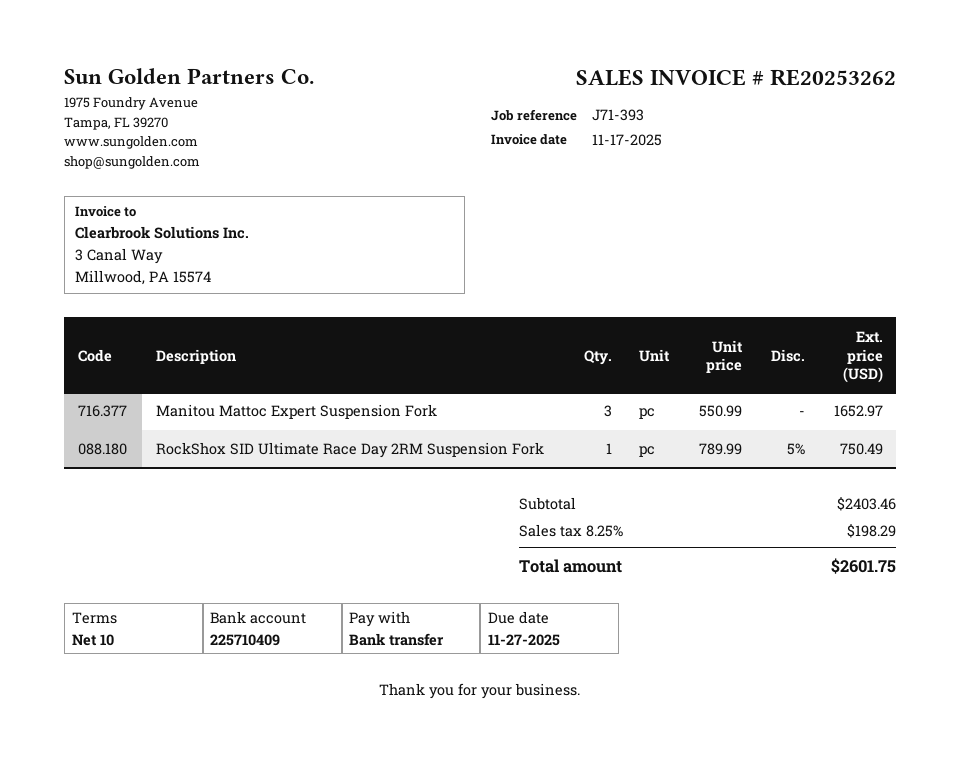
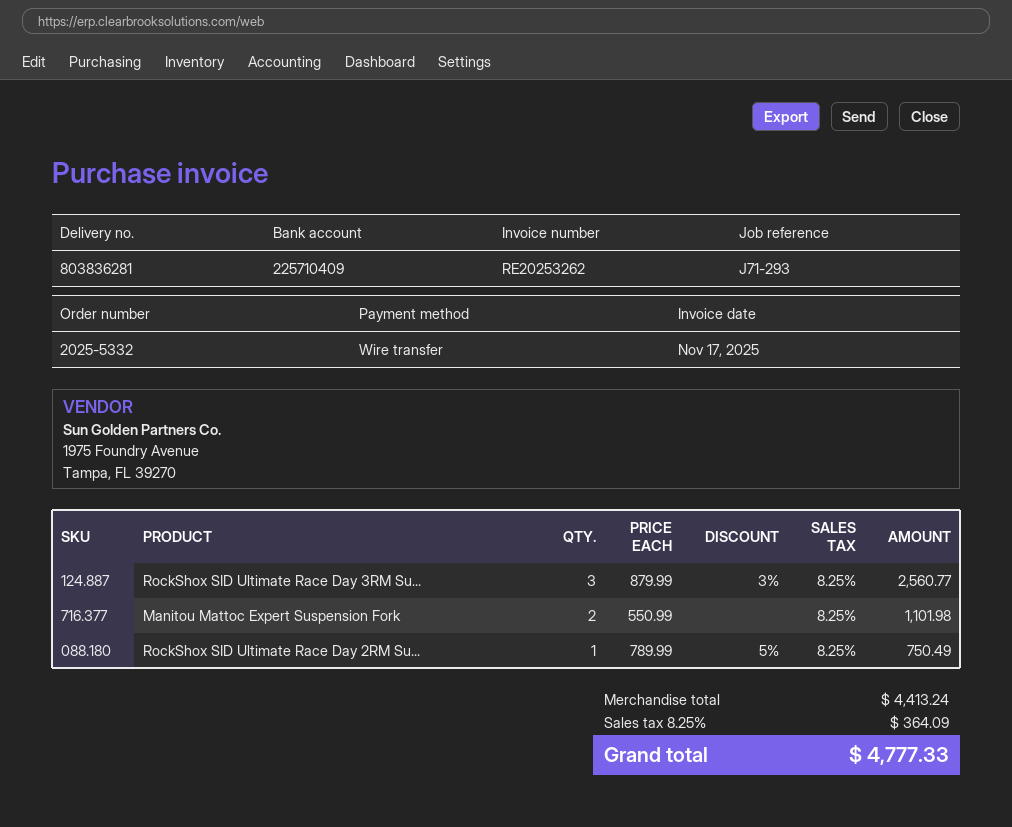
reference: J71-393 -> J71-293
Manitou Mattoc Expert Suspension Fork: 3 x 550.99 = 1652.97 -> 2 x 550.99 = 1101.98
RockShox SID Ultimate Race Day 3RM Su...: none -> 3 x 879.99 - 3% = 2560.77
subtotal: 2403.46 -> 4413.24
tax: 8.25% = 198.29 -> 8.25% = 364.09
total: 2601.75 -> 4777.33

